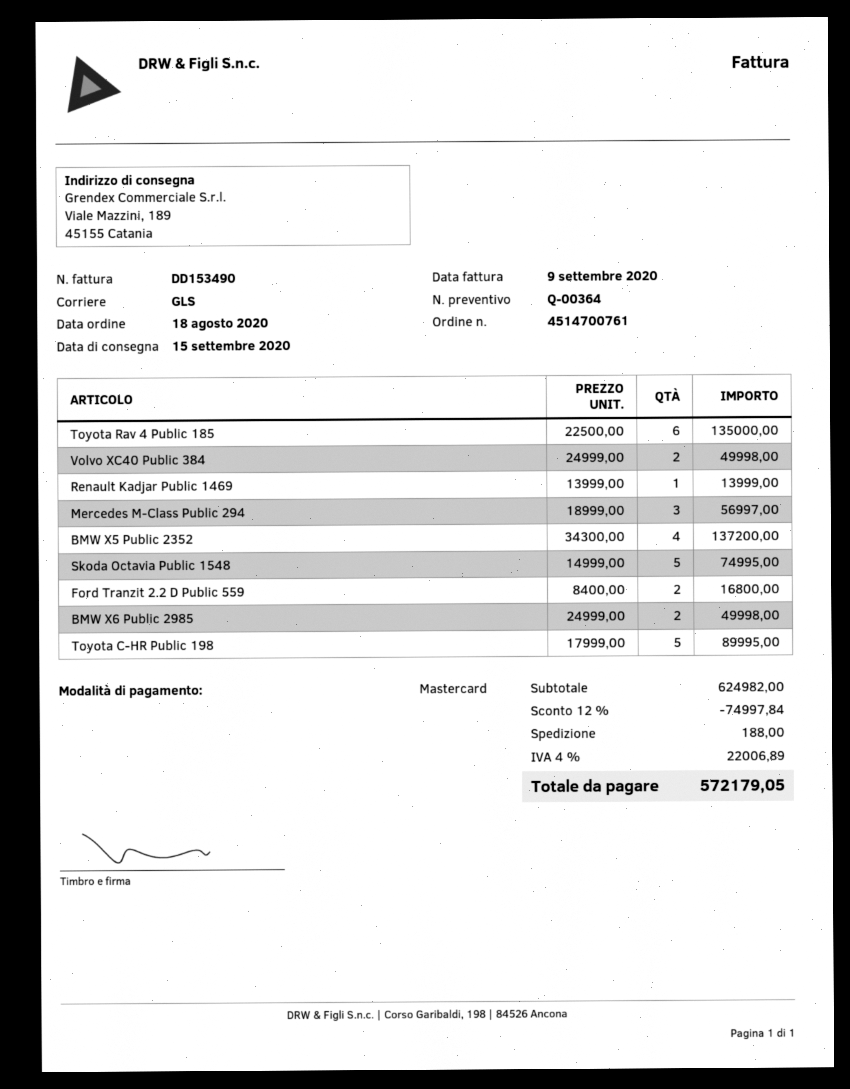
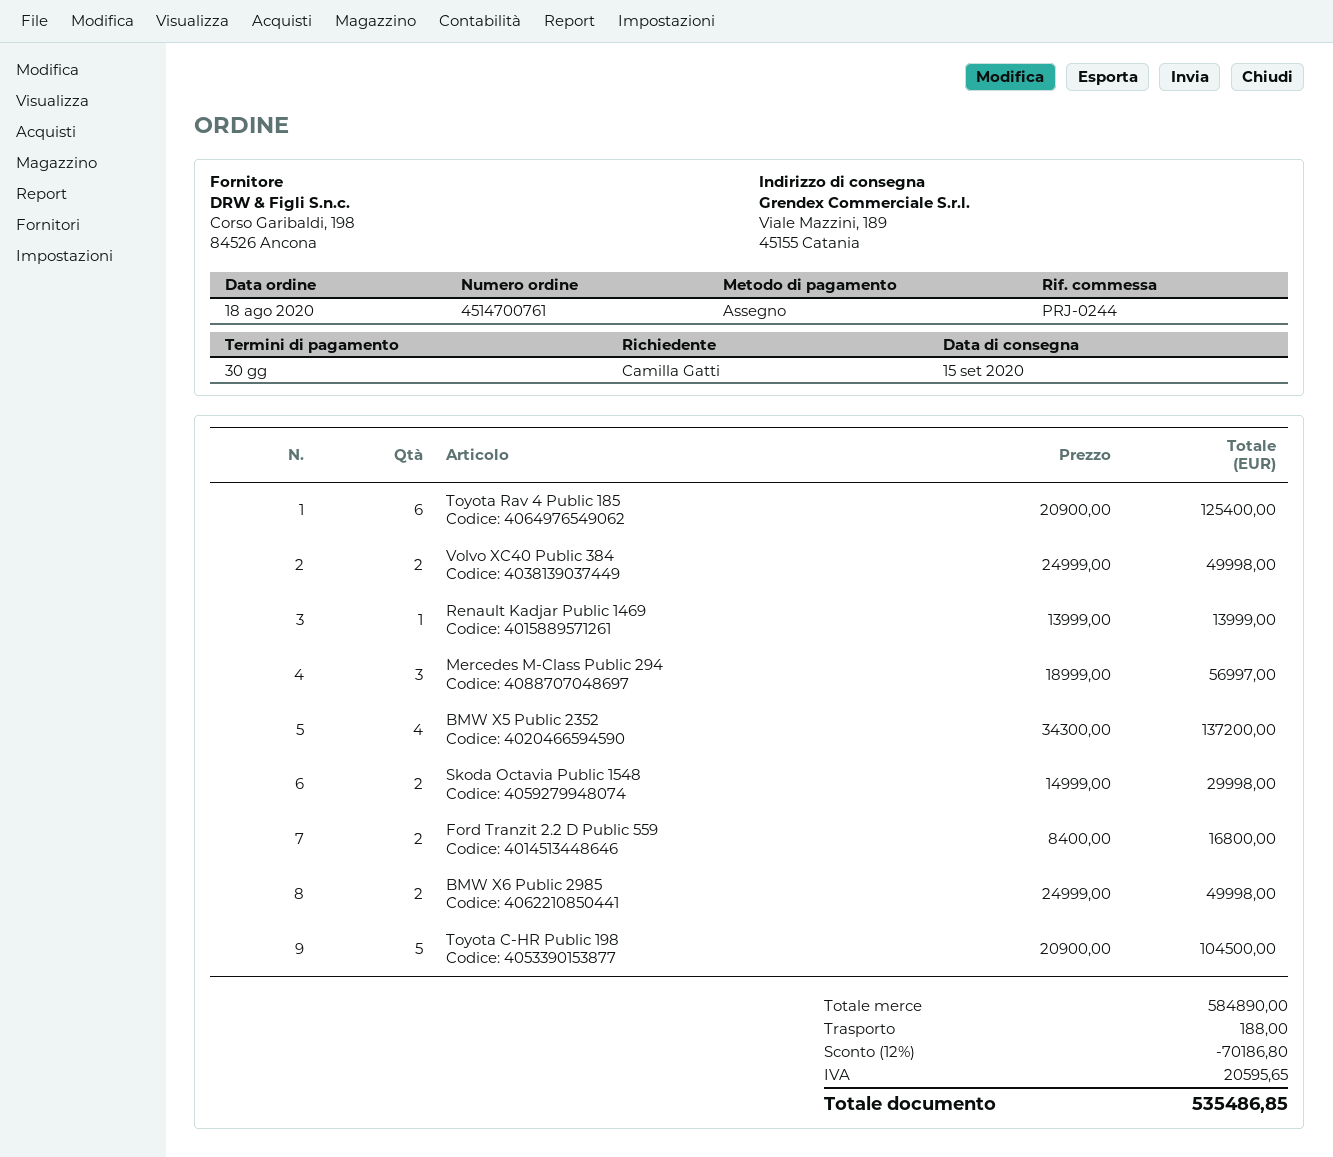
payment method: Mastercard -> cheque
Toyota Rav 4 Public 185: 6 x 22500.00 = 135000.00 -> 6 x 20900.00 = 125400.00
Skoda Octavia Public 1548: 5 x 14999.00 = 74995.00 -> 2 x 14999.00 = 29998.00
Toyota C-HR Public 198: 5 x 17999.00 = 89995.00 -> 5 x 20900.00 = 104500.00
subtotal: 624982.00 -> 584890.00
discount: 12% = 74997.84 -> 12% = 70186.80
tax: 22006.89 -> 20595.65
total: 572179.05 -> 535486.85

